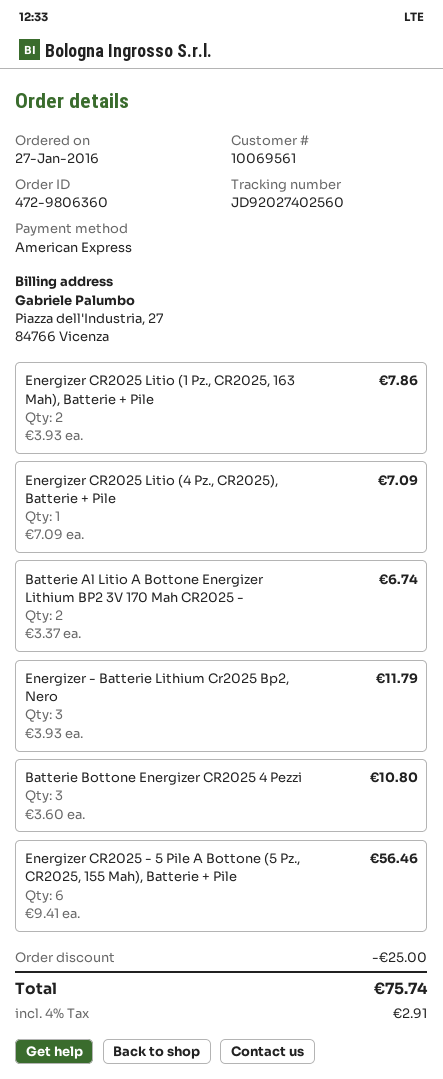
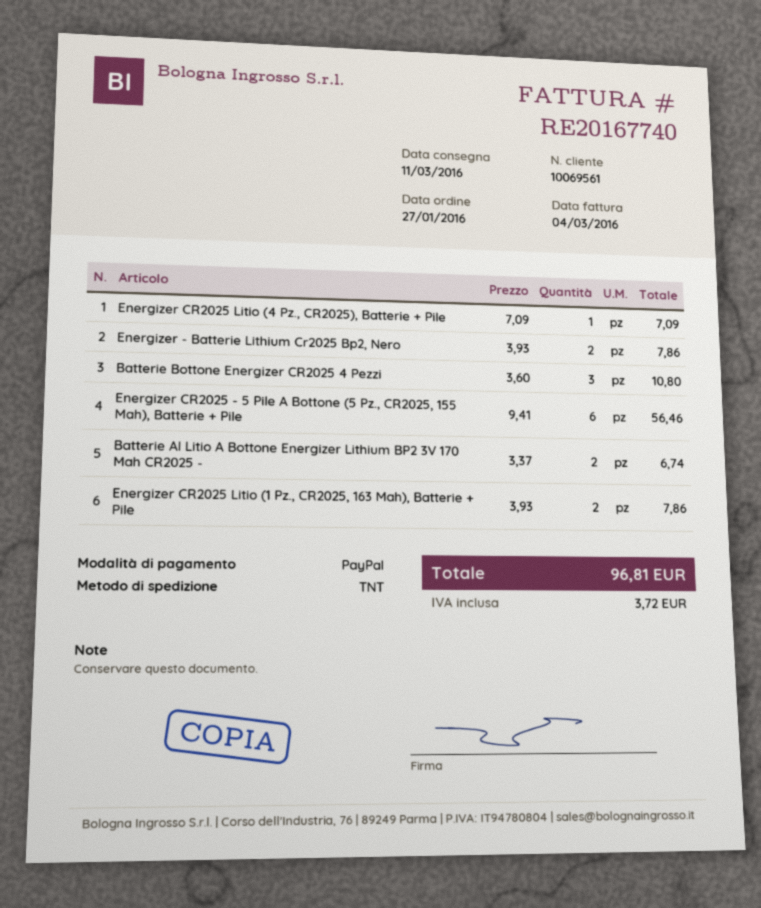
payment method: American Express -> PayPal
Energizer - Batterie Lithium Cr2025 Bp2, Nero: 3 x 3.93 = 11.79 -> 2 x 3.93 = 7.86
discount: 25.00 -> none
tax: 2.91 -> 3.72
total: 75.74 -> 96.81

